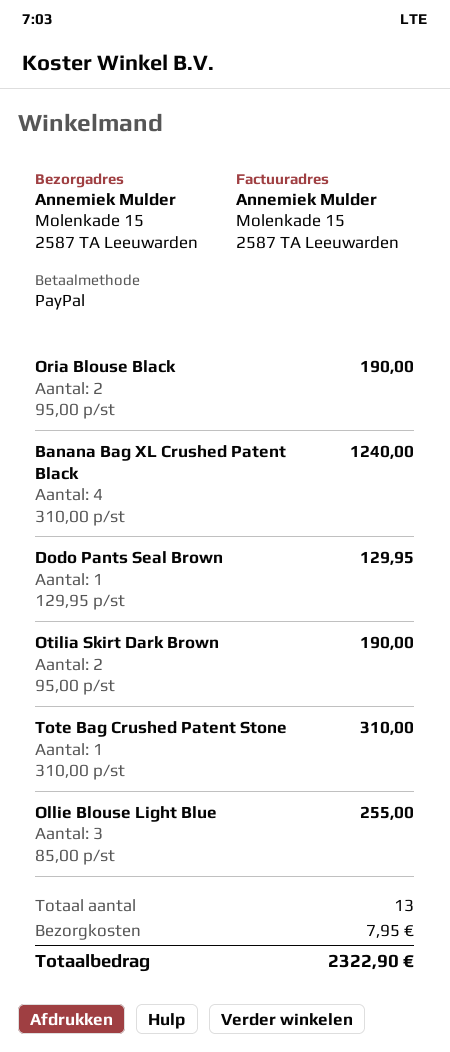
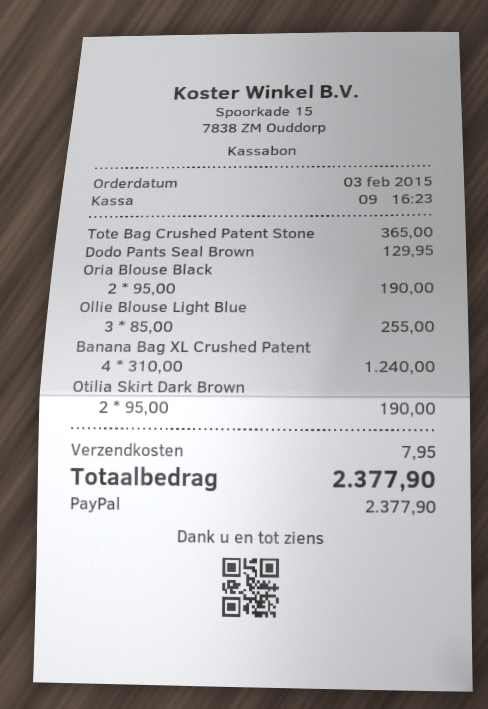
Tote Bag Crushed Patent Stone: 1 x 310.00 = 310.00 -> 1 x 365.00 = 365.00
total: 2322.90 -> 2377.90

